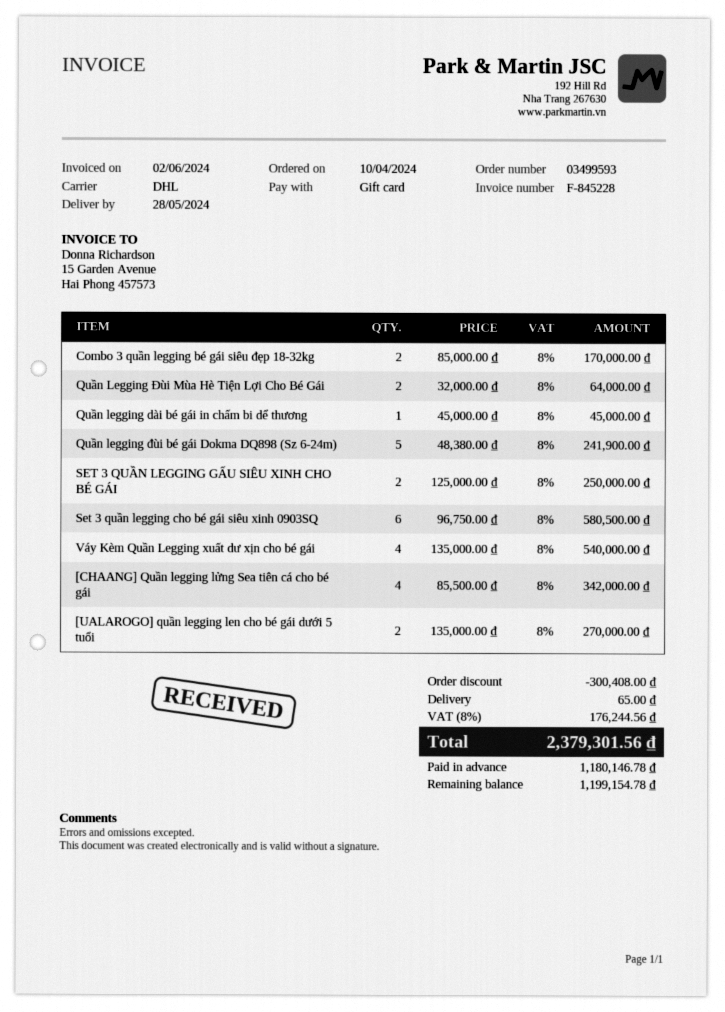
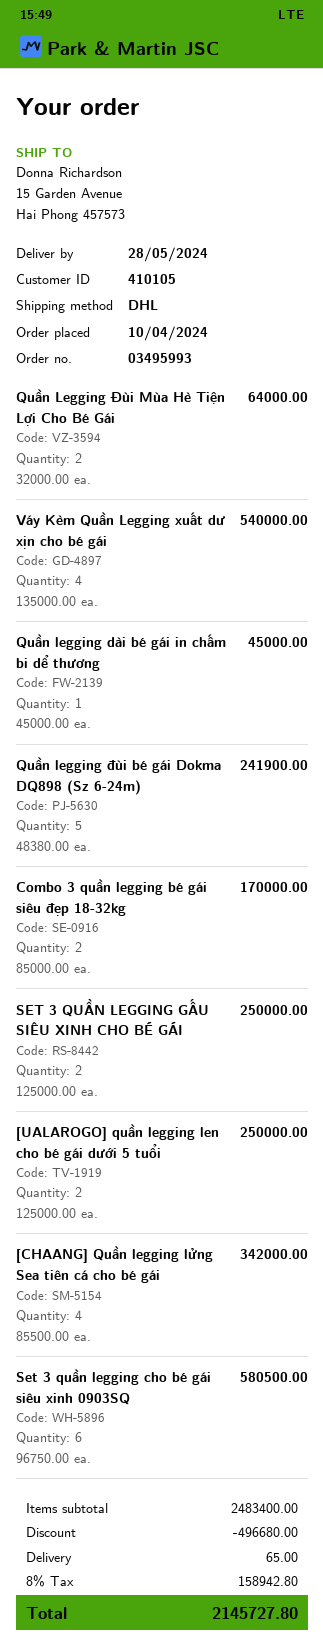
order number: 03499593 -> 03495993
[UALAROGO] quần legging len cho bé gái dưới 5 tuổi: 2 x 135000.00 = 270000.00 -> 2 x 125000.00 = 250000.00
discount: 300408.00 -> 496680.00
tax: 8% = 176244.56 -> 8% = 158942.80
total: 2379301.56 -> 2145727.80

